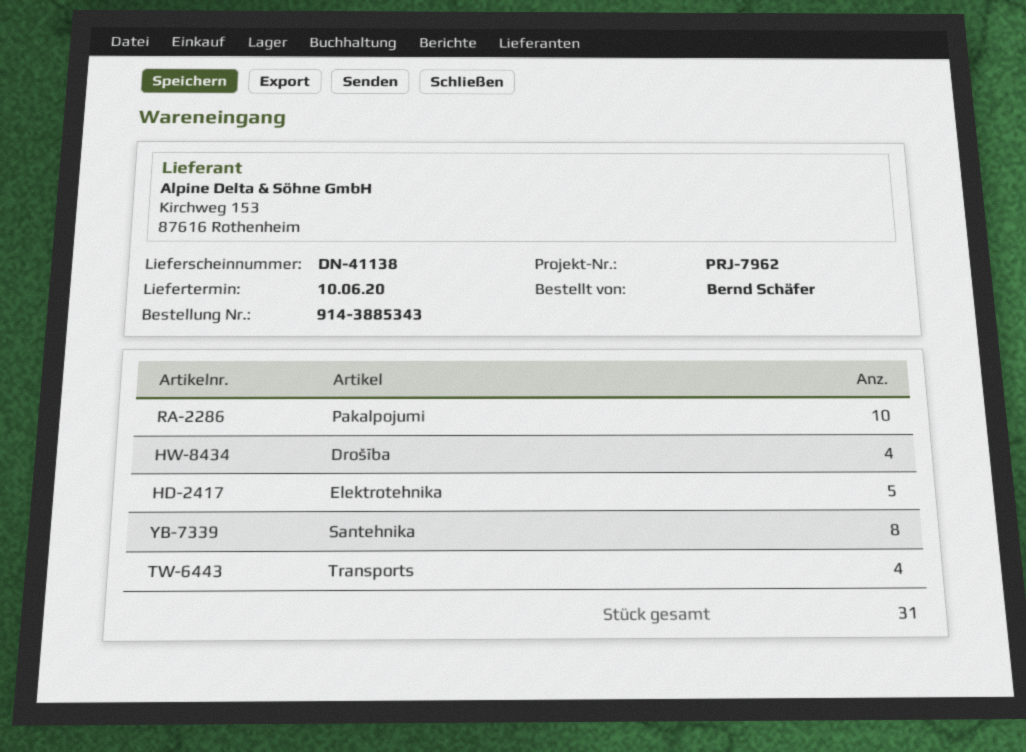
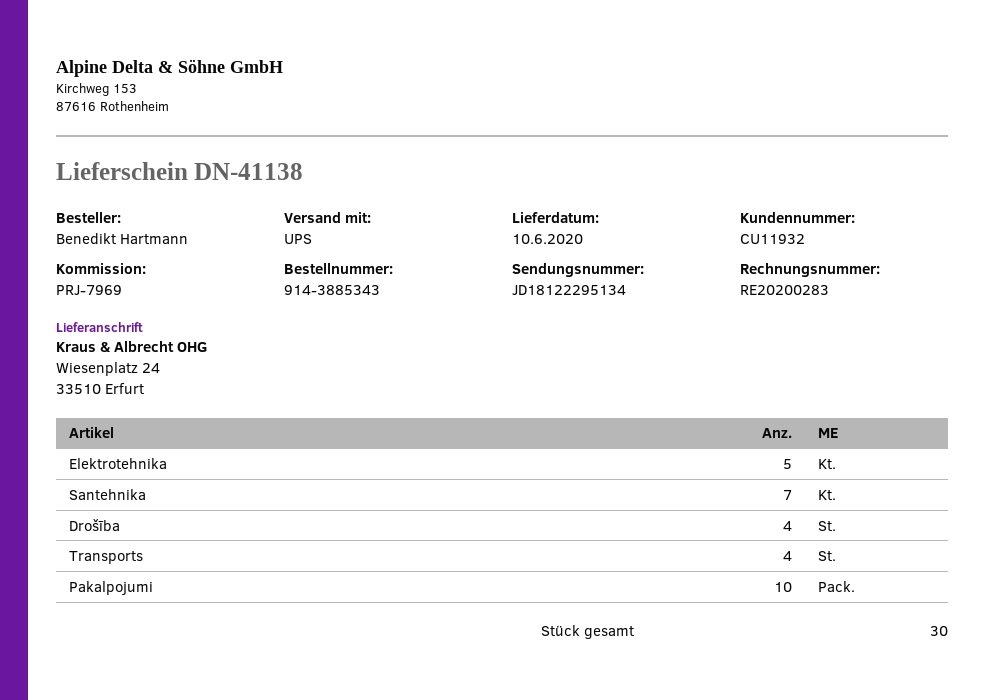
reference: PRJ-7962 -> PRJ-7969
ordered by: Bernd Schäfer -> Benedikt Hartmann
Santehnika: 8 -> 7
total quantity: 31 -> 30

